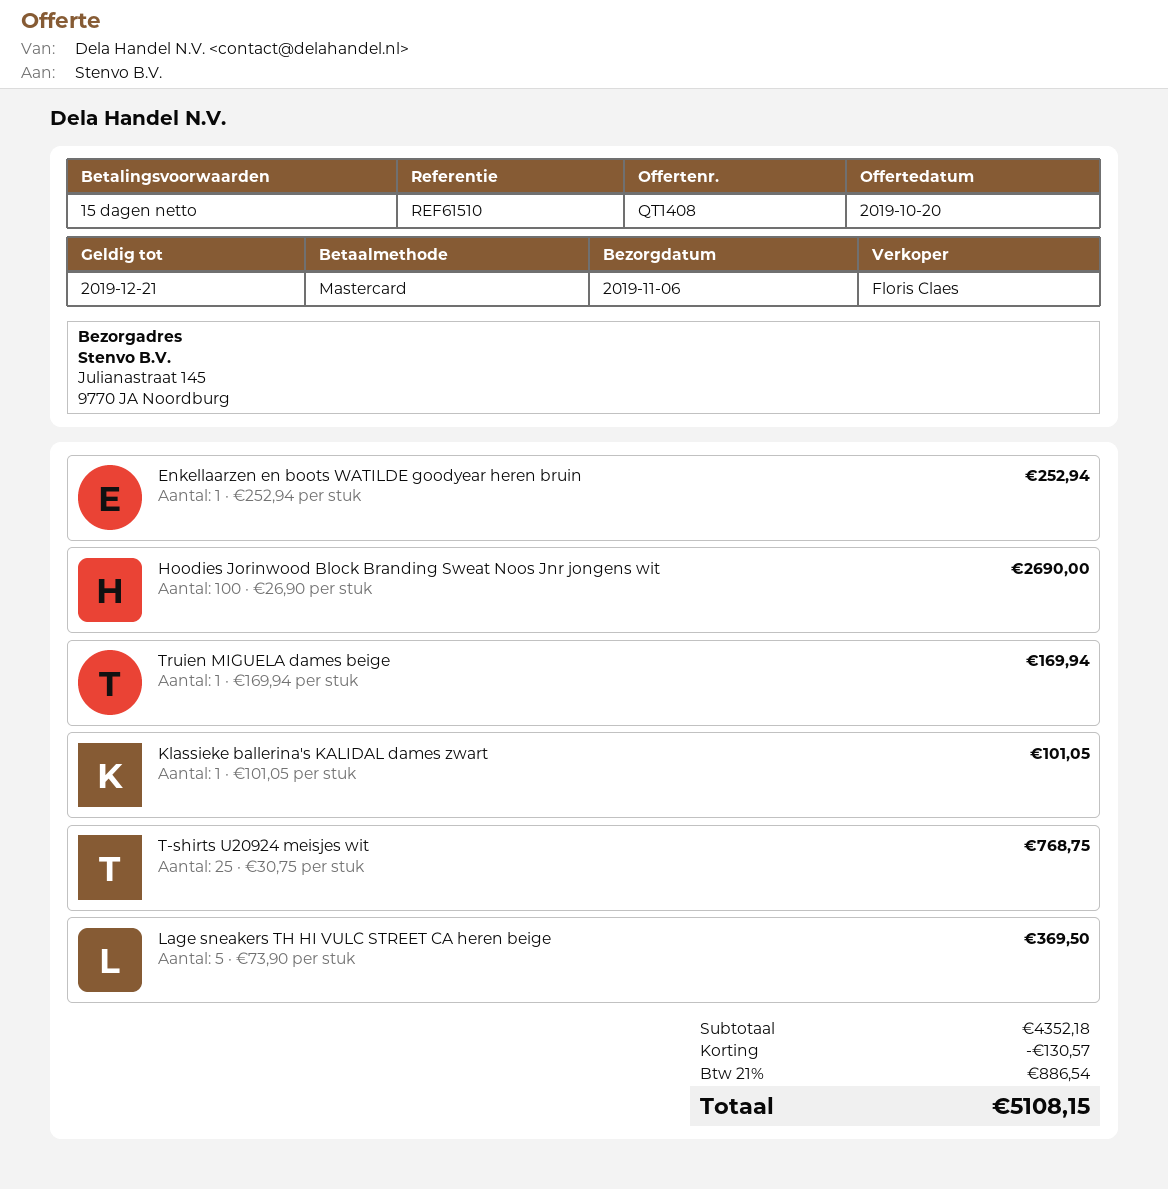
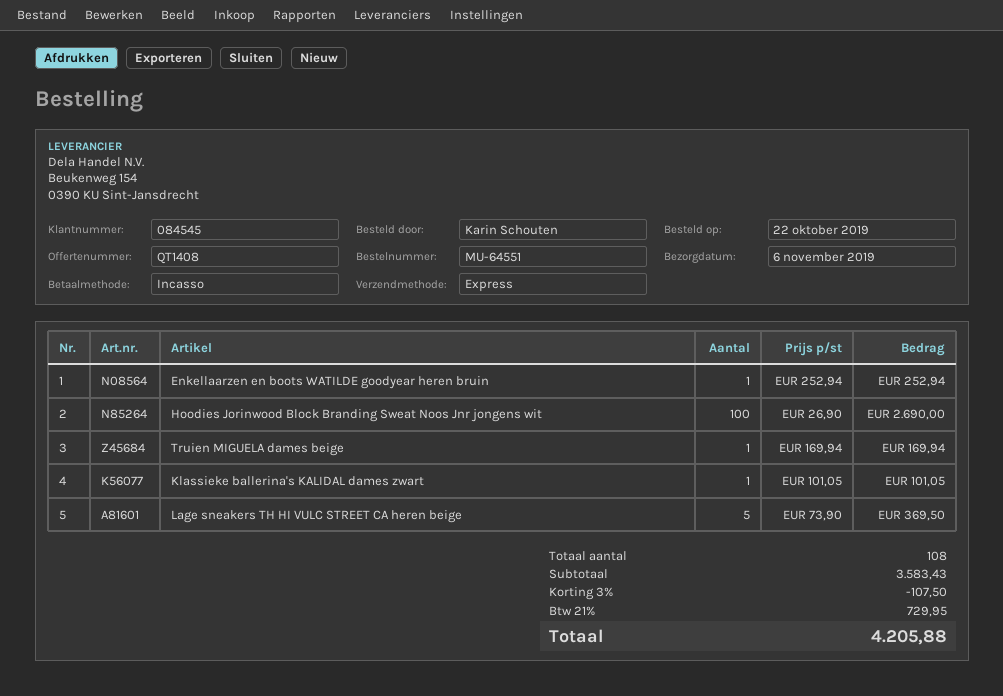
payment method: Mastercard -> direct debit
T-shirts U20924 meisjes wit: 25 x 30.75 = 768.75 -> none
subtotal: 4352.18 -> 3583.43
discount: 130.57 -> 107.50
tax: 21% = 886.54 -> 21% = 729.95
total: 5108.15 -> 4205.88

